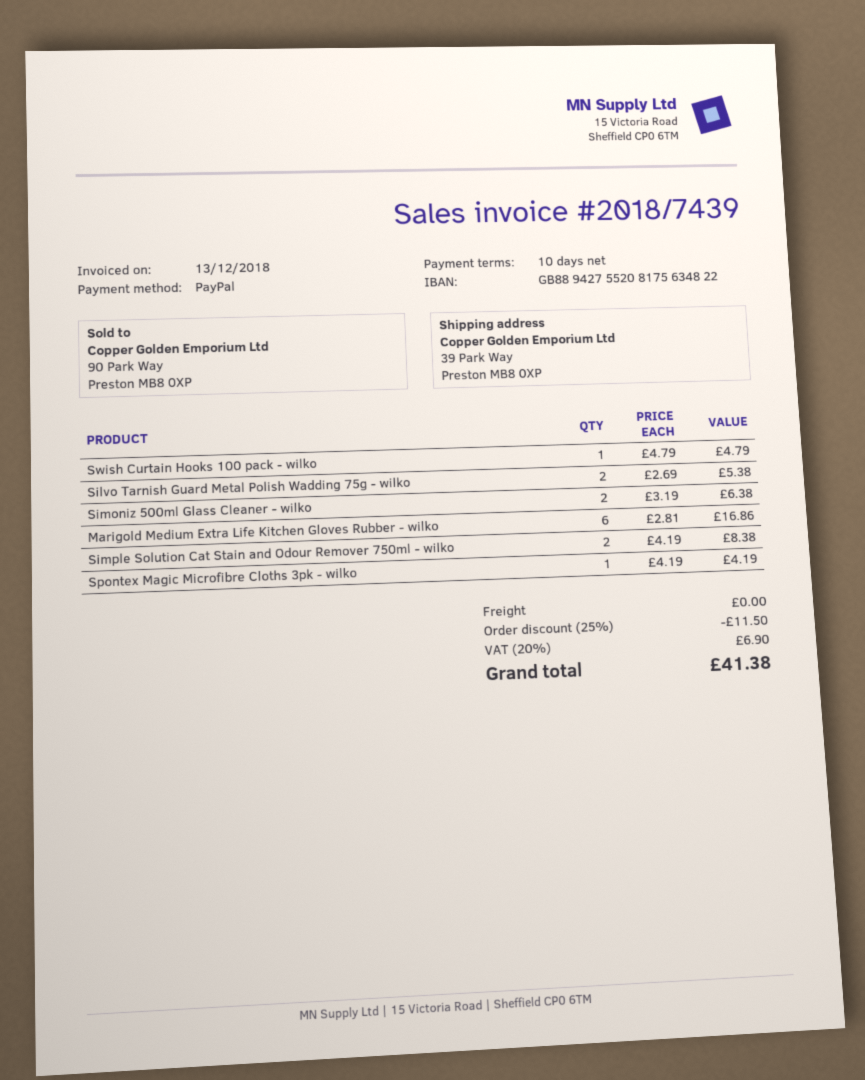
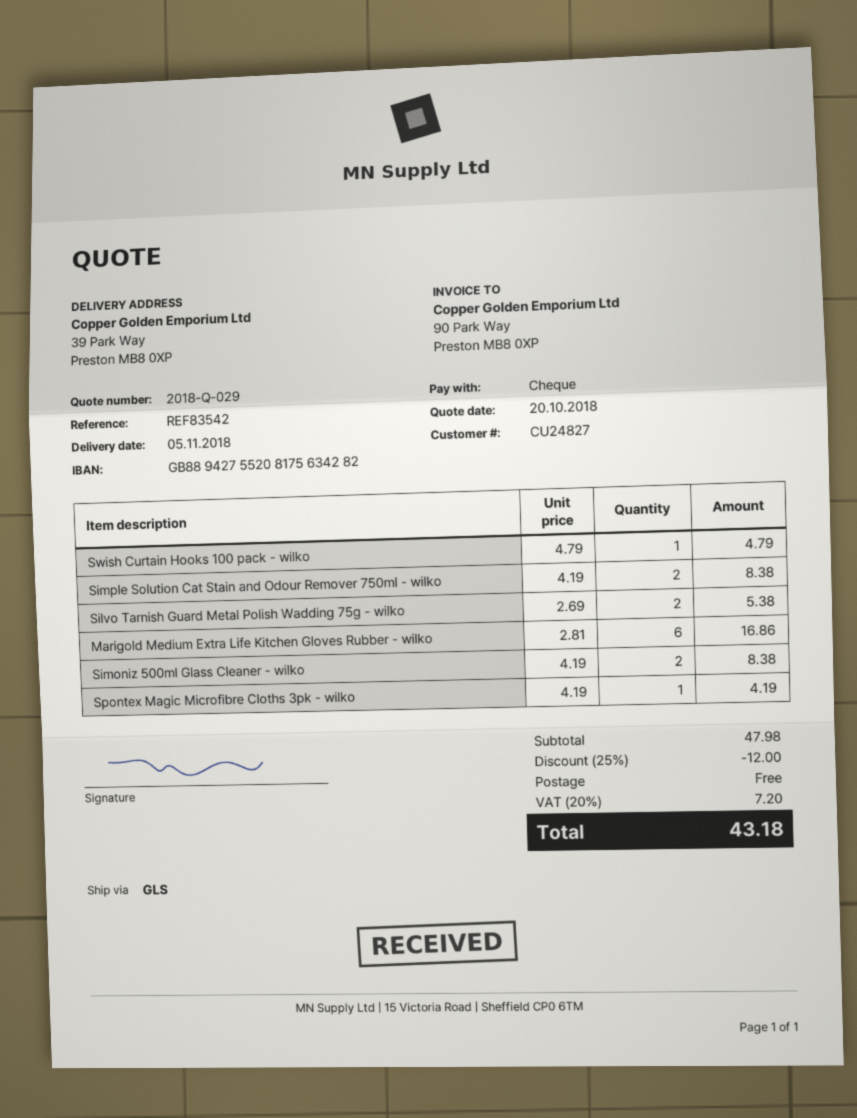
payment method: PayPal -> cheque
bank account: GB88942755208175634822 -> GB88942755208175634282
Simoniz 500ml Glass Cleaner - wilko: 2 x 3.19 = 6.38 -> 2 x 4.19 = 8.38
discount: 25% = 11.50 -> 25% = 12.00
tax: 20% = 6.90 -> 20% = 7.20
total: 41.38 -> 43.18

